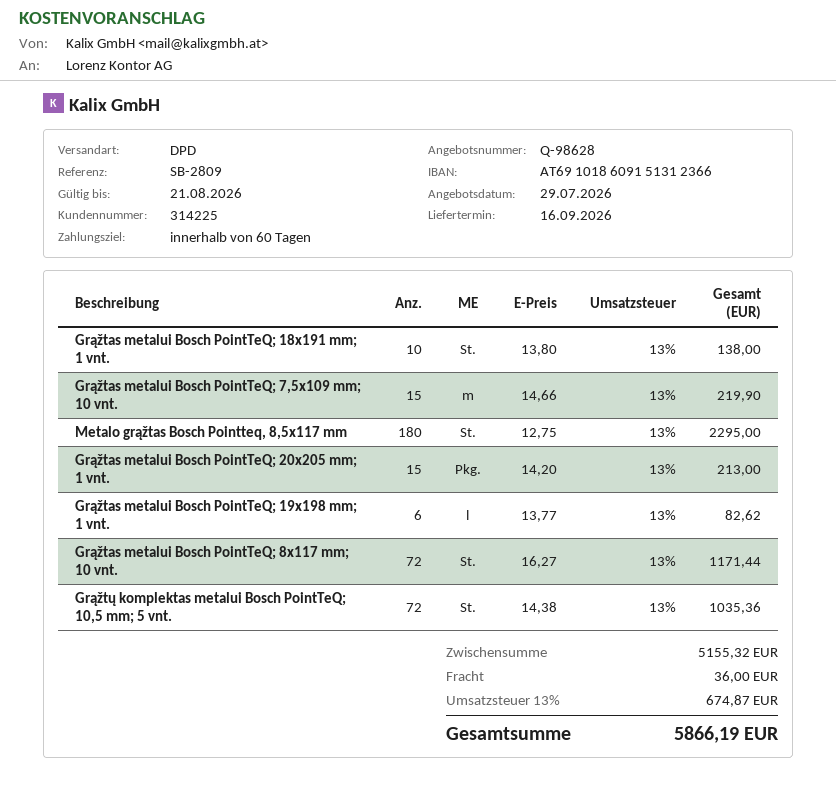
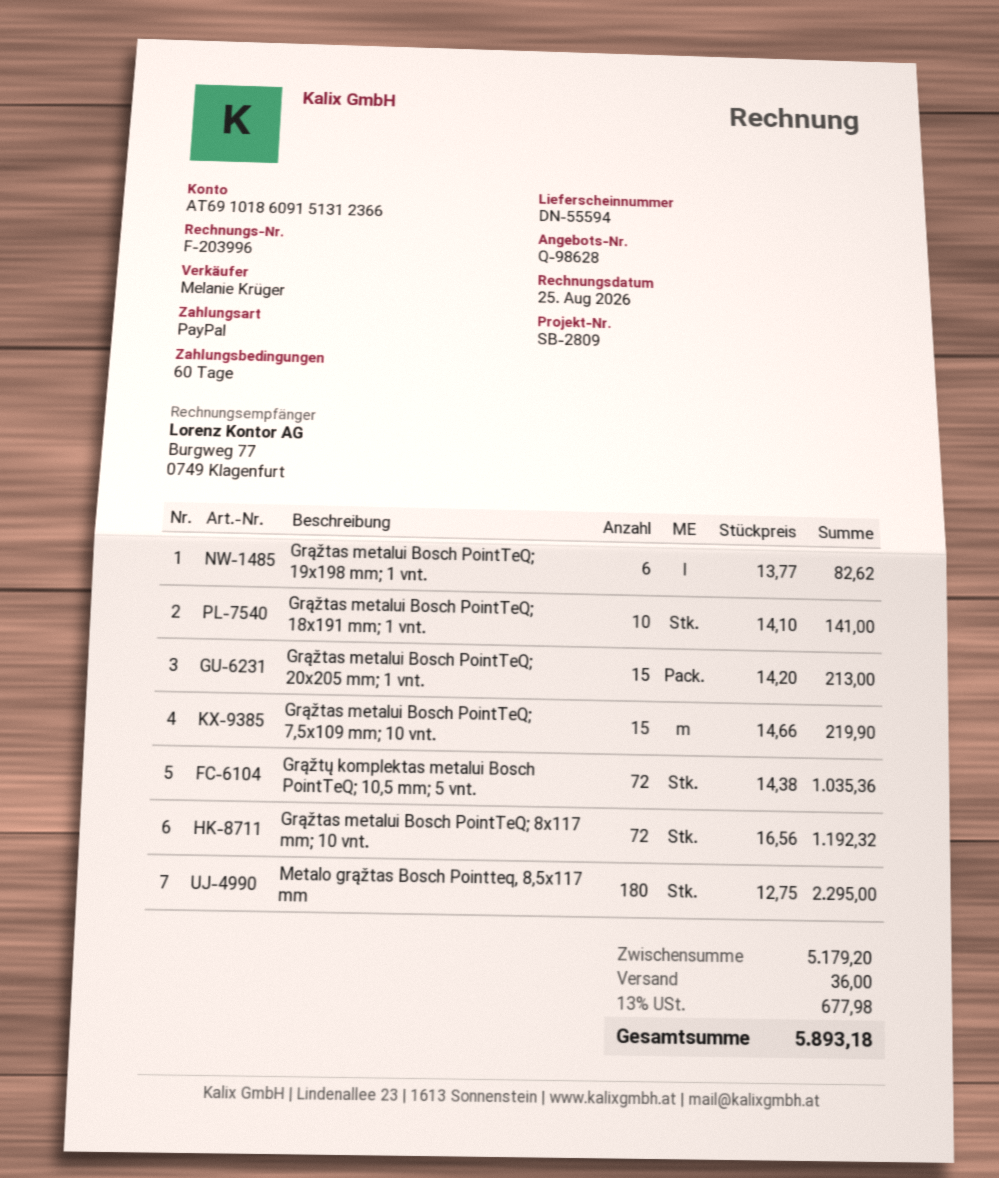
Grąžtas metalui Bosch PointTeQ; 18x191 mm; 1 vnt.: 10 x 13.80 = 138.00 -> 10 x 14.10 = 141.00
Grąžtas metalui Bosch PointTeQ; 8x117 mm; 10 vnt.: 72 x 16.27 = 1171.44 -> 72 x 16.56 = 1192.32
subtotal: 5155.32 -> 5179.20
tax: 13% = 674.87 -> 13% = 677.98
total: 5866.19 -> 5893.18

